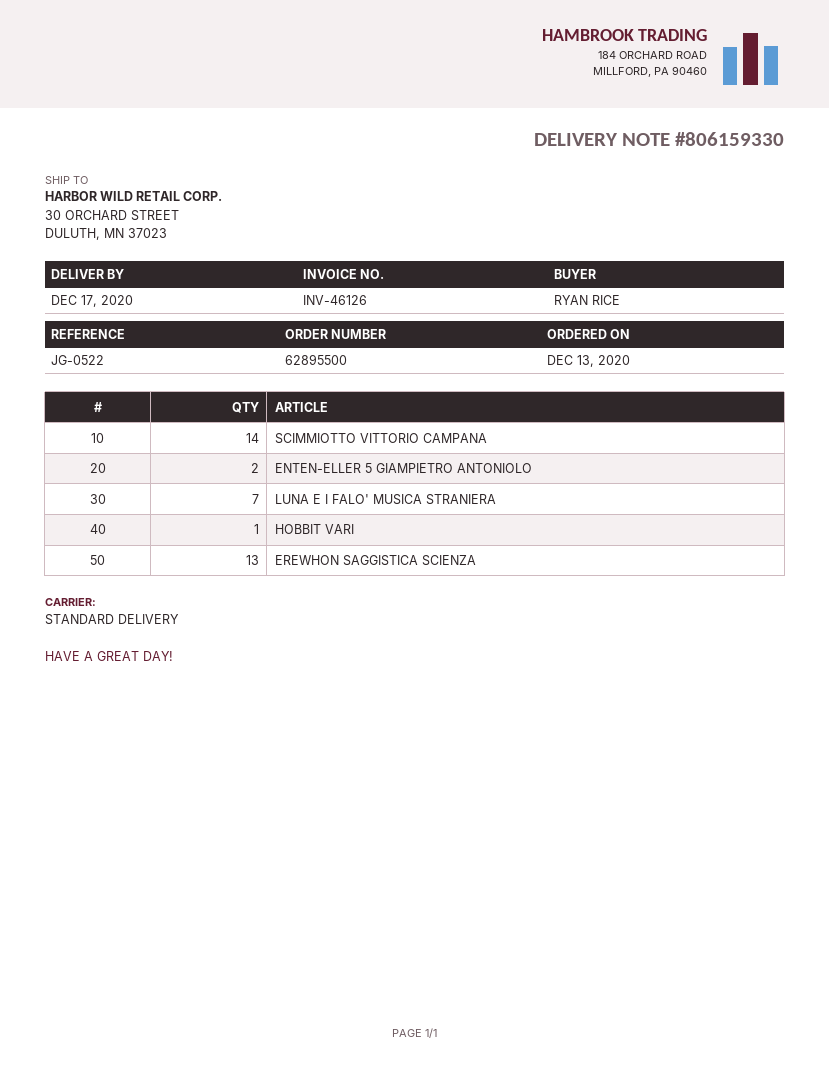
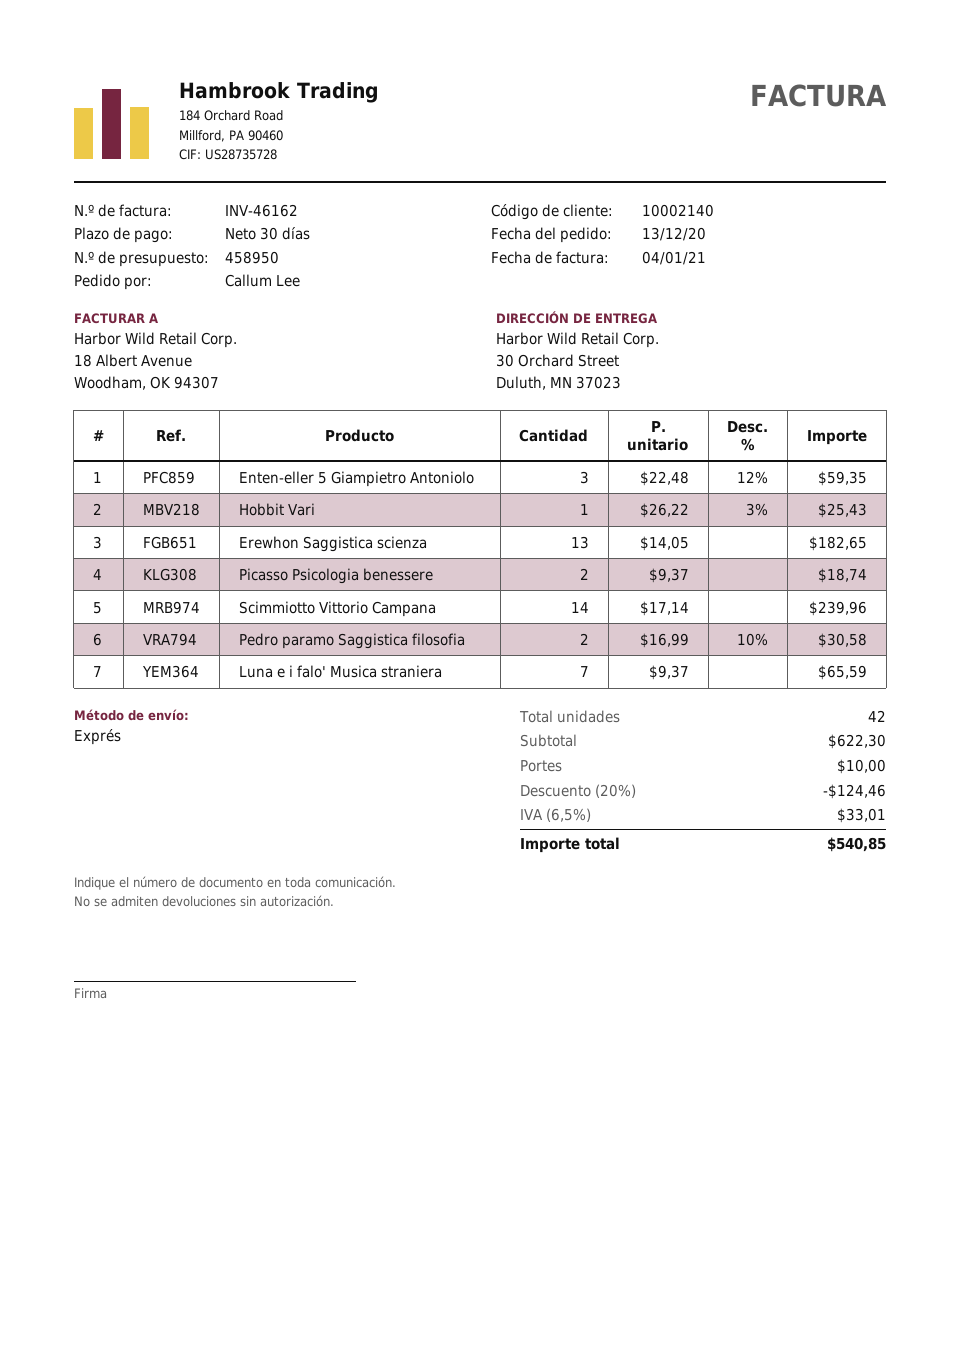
invoice number: INV-46126 -> INV-46162
ordered by: RYAN RICE -> Callum Lee
shipping method: standard -> express
ENTEN-ELLER 5 GIAMPIETRO ANTONIOLO: 2 -> 3
Picasso Psicologia benessere: none -> 2
Pedro paramo Saggistica filosofia: none -> 2

